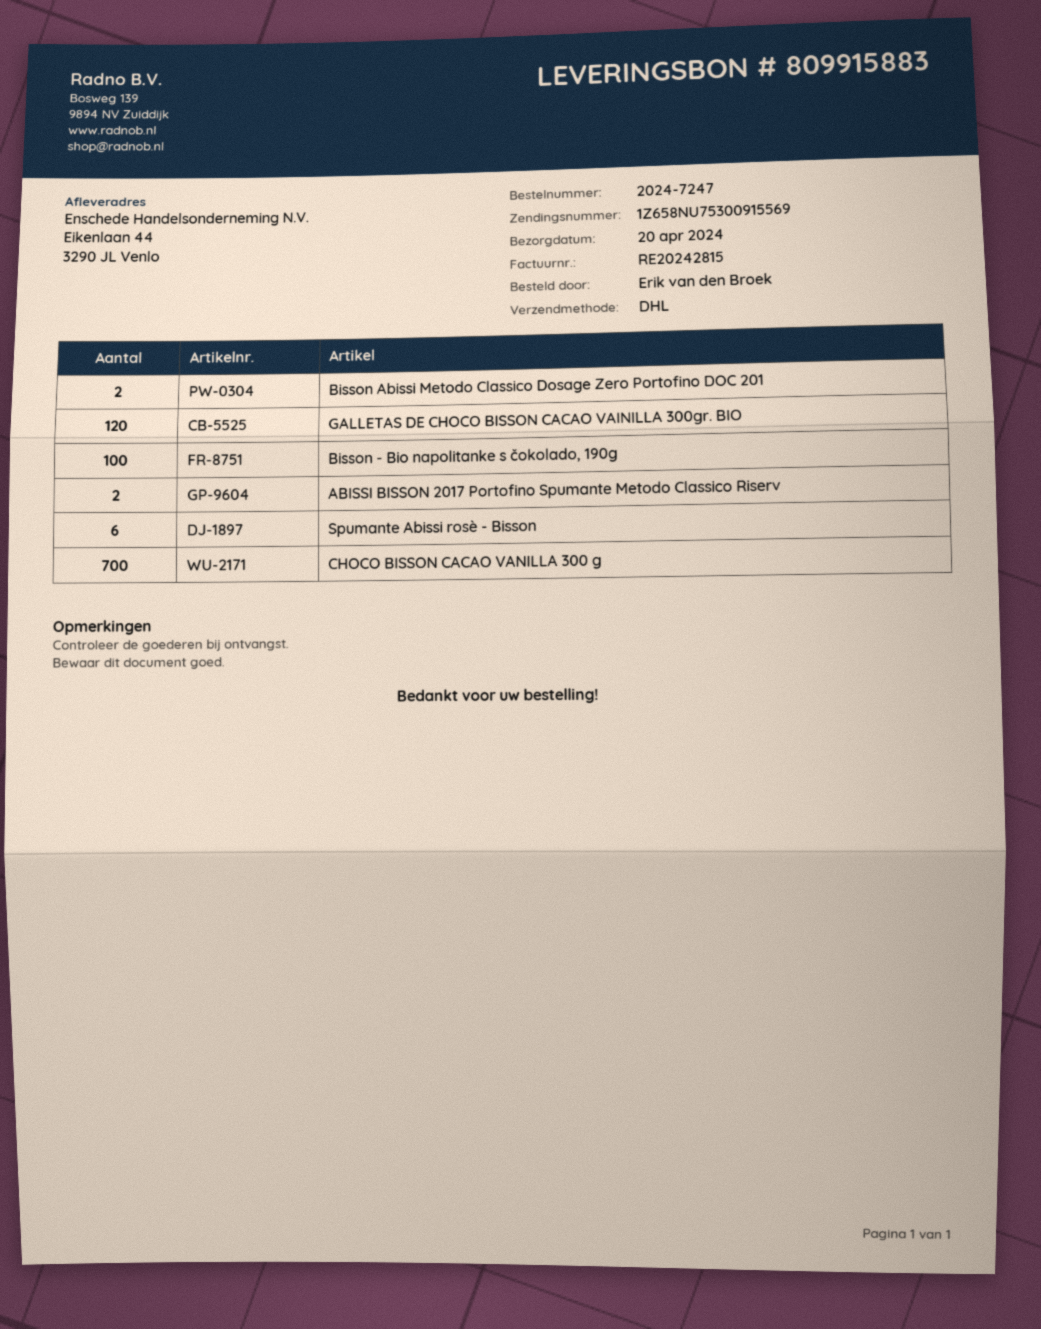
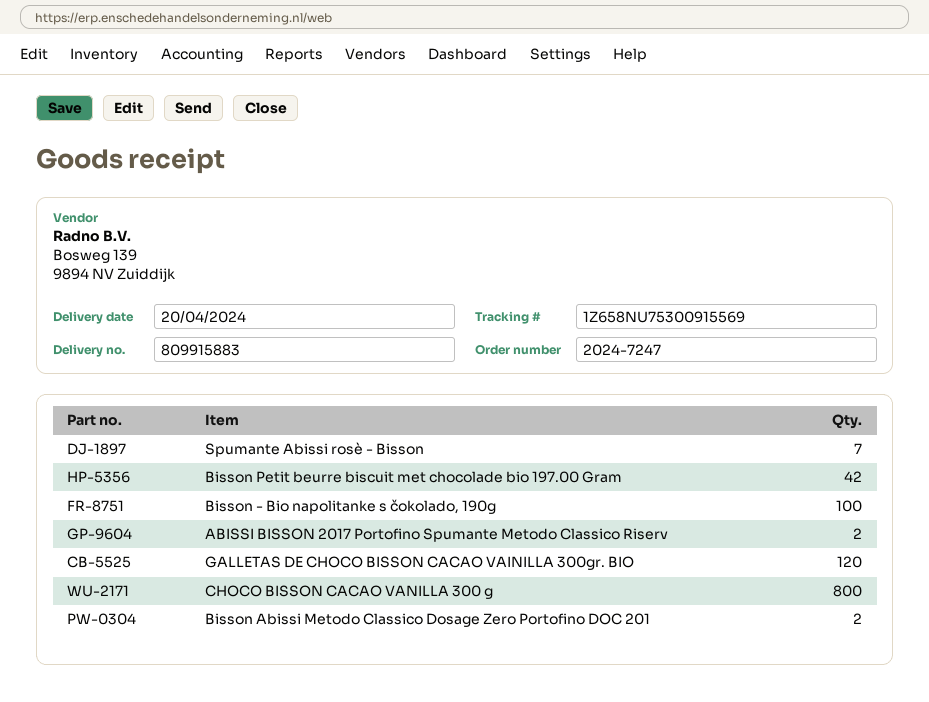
Spumante Abissi rosè - Bisson: 6 -> 7
CHOCO BISSON CACAO VANILLA 300 g: 700 -> 800
Bisson Petit beurre biscuit met chocolade bio 197.00 Gram: none -> 42

